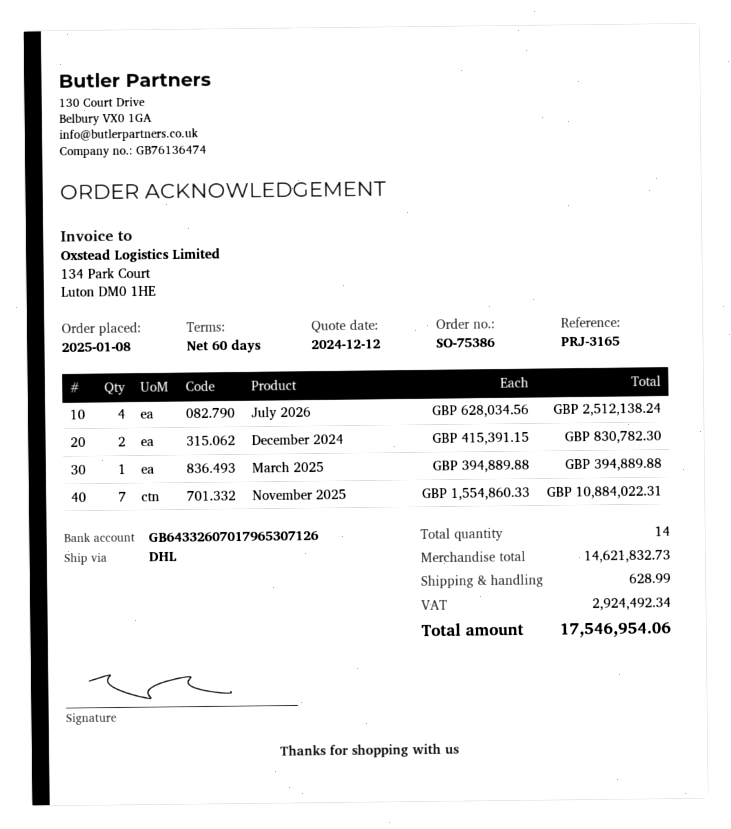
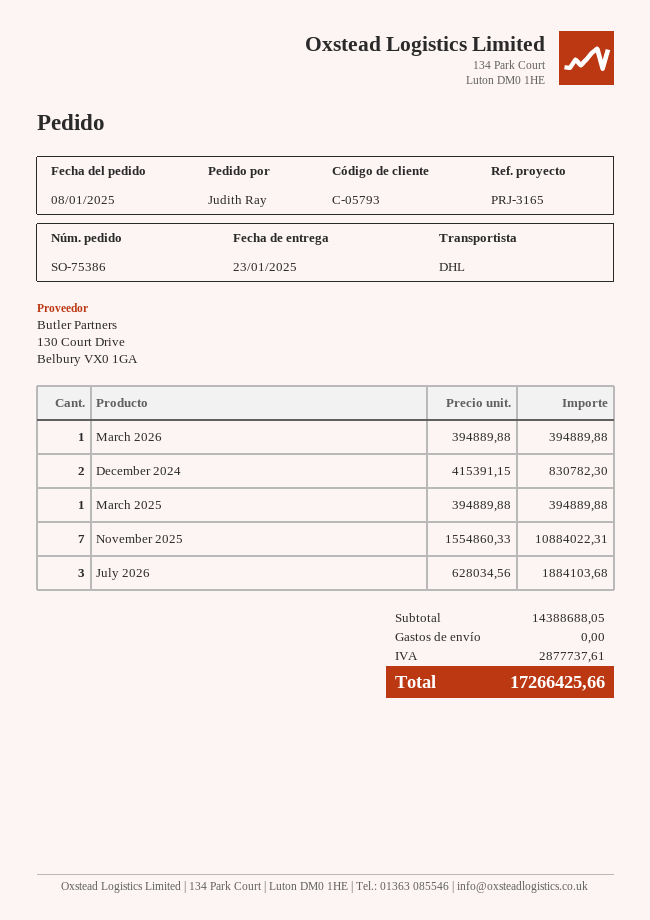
July 2026: 4 x 628034.56 = 2512138.24 -> 3 x 628034.56 = 1884103.68
March 2026: none -> 1 x 394889.88 = 394889.88
subtotal: 14621832.73 -> 14388688.05
shipping: 628.99 -> 0.00
tax: 2924492.34 -> 2877737.61
total: 17546954.06 -> 17266425.66

